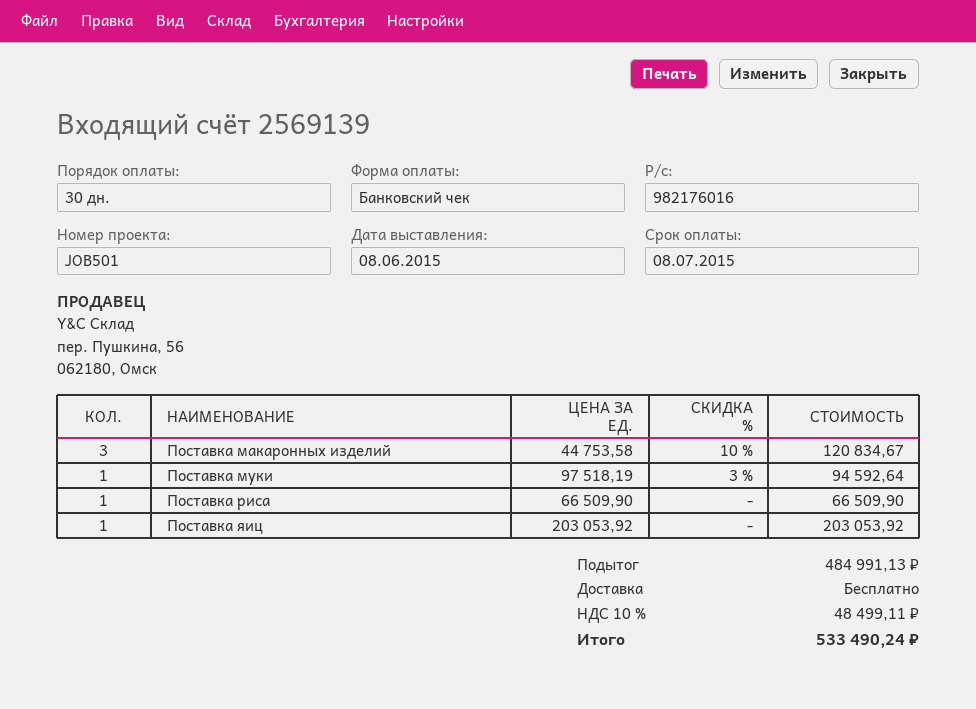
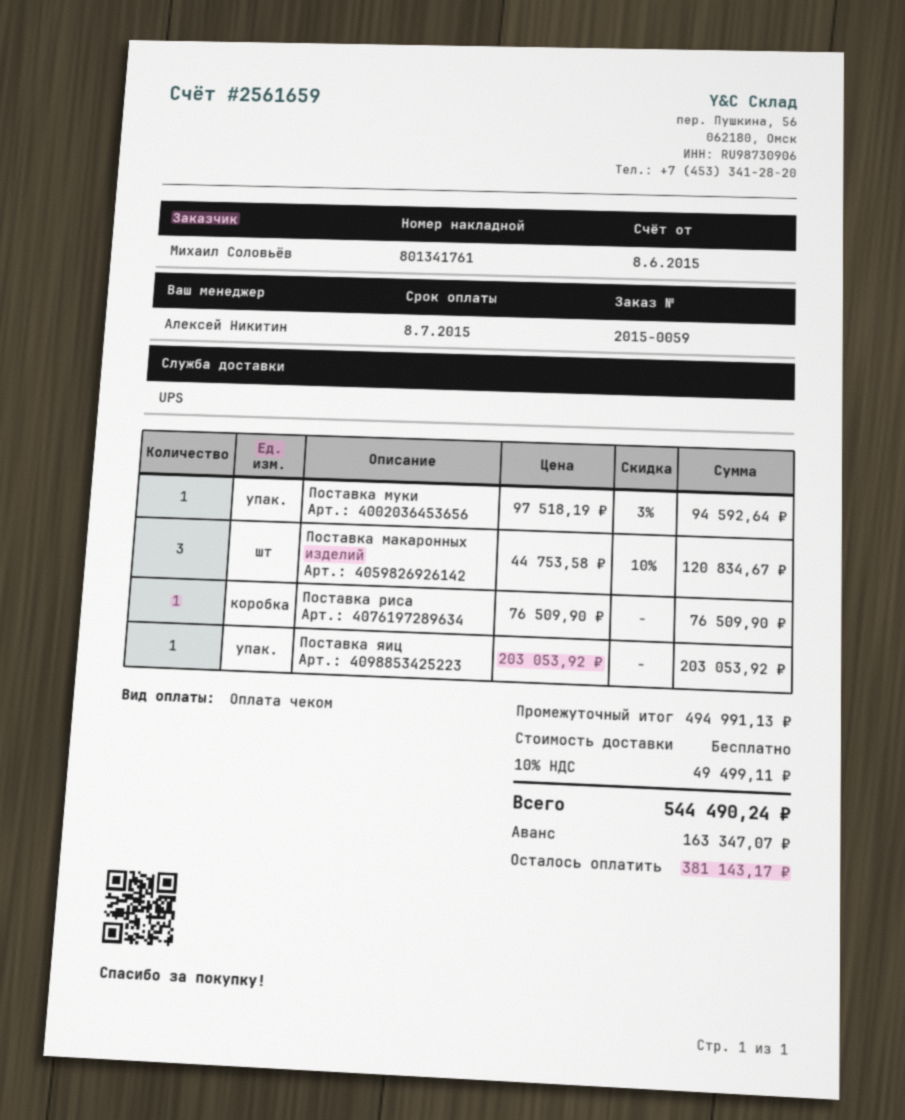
invoice number: 2569139 -> 2561659
Поставка риса: 1 x 66509.90 = 66509.90 -> 1 x 76509.90 = 76509.90
subtotal: 484991.13 -> 494991.13
tax: 10% = 48499.11 -> 10% = 49499.11
total: 533490.24 -> 544490.24

